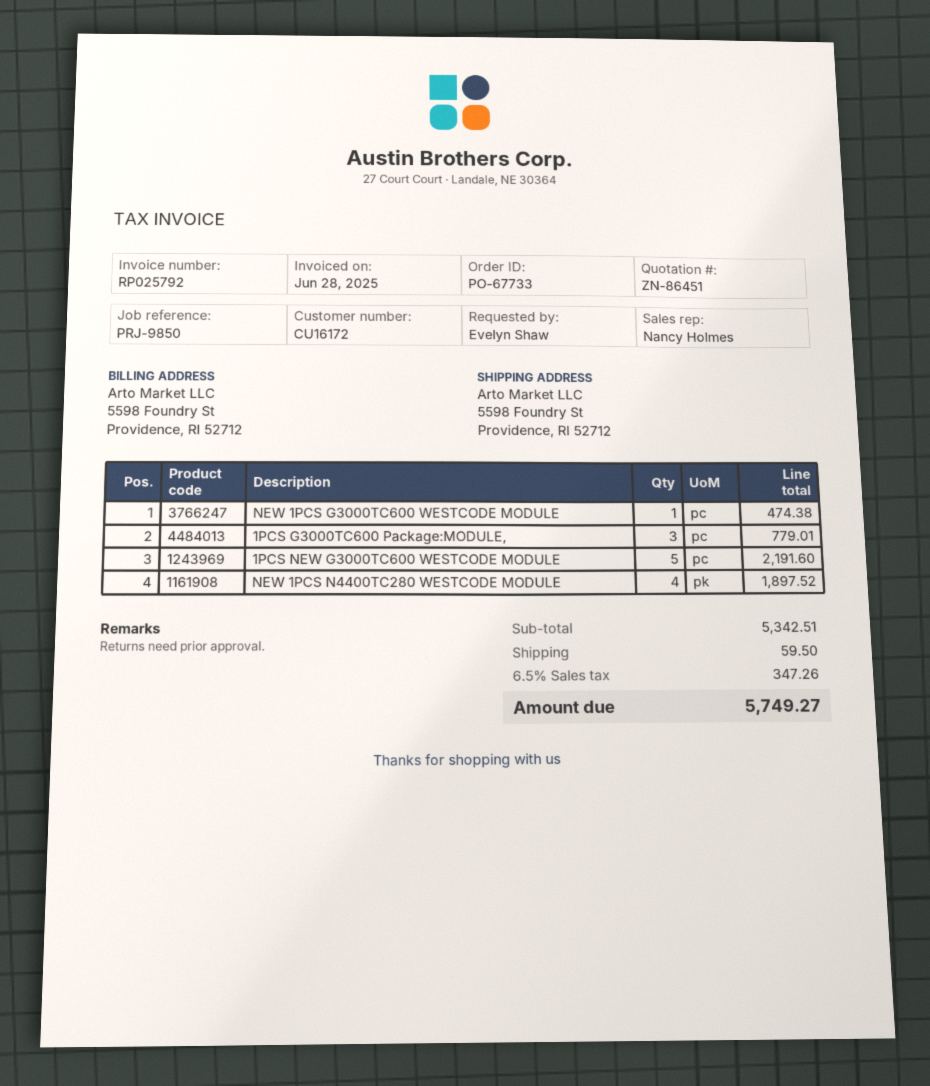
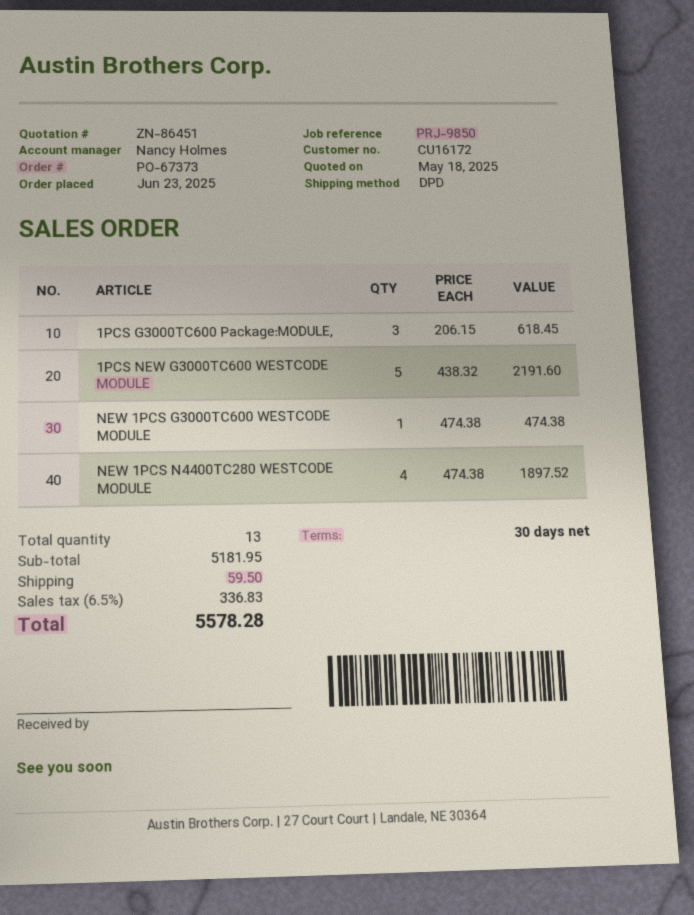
order number: PO-67733 -> PO-67373
1PCS G3000TC600 Package:MODULE,: 3 for 779.01 -> 3 for 618.45
subtotal: 5342.51 -> 5181.95
tax: 6.5% = 347.26 -> 6.5% = 336.83
total: 5749.27 -> 5578.28

